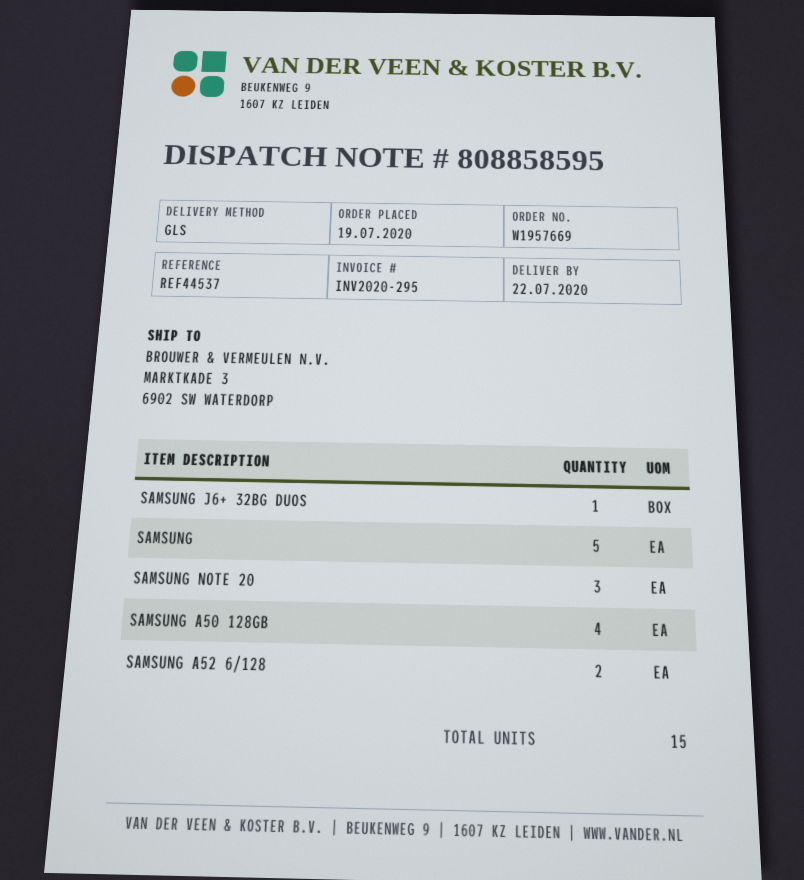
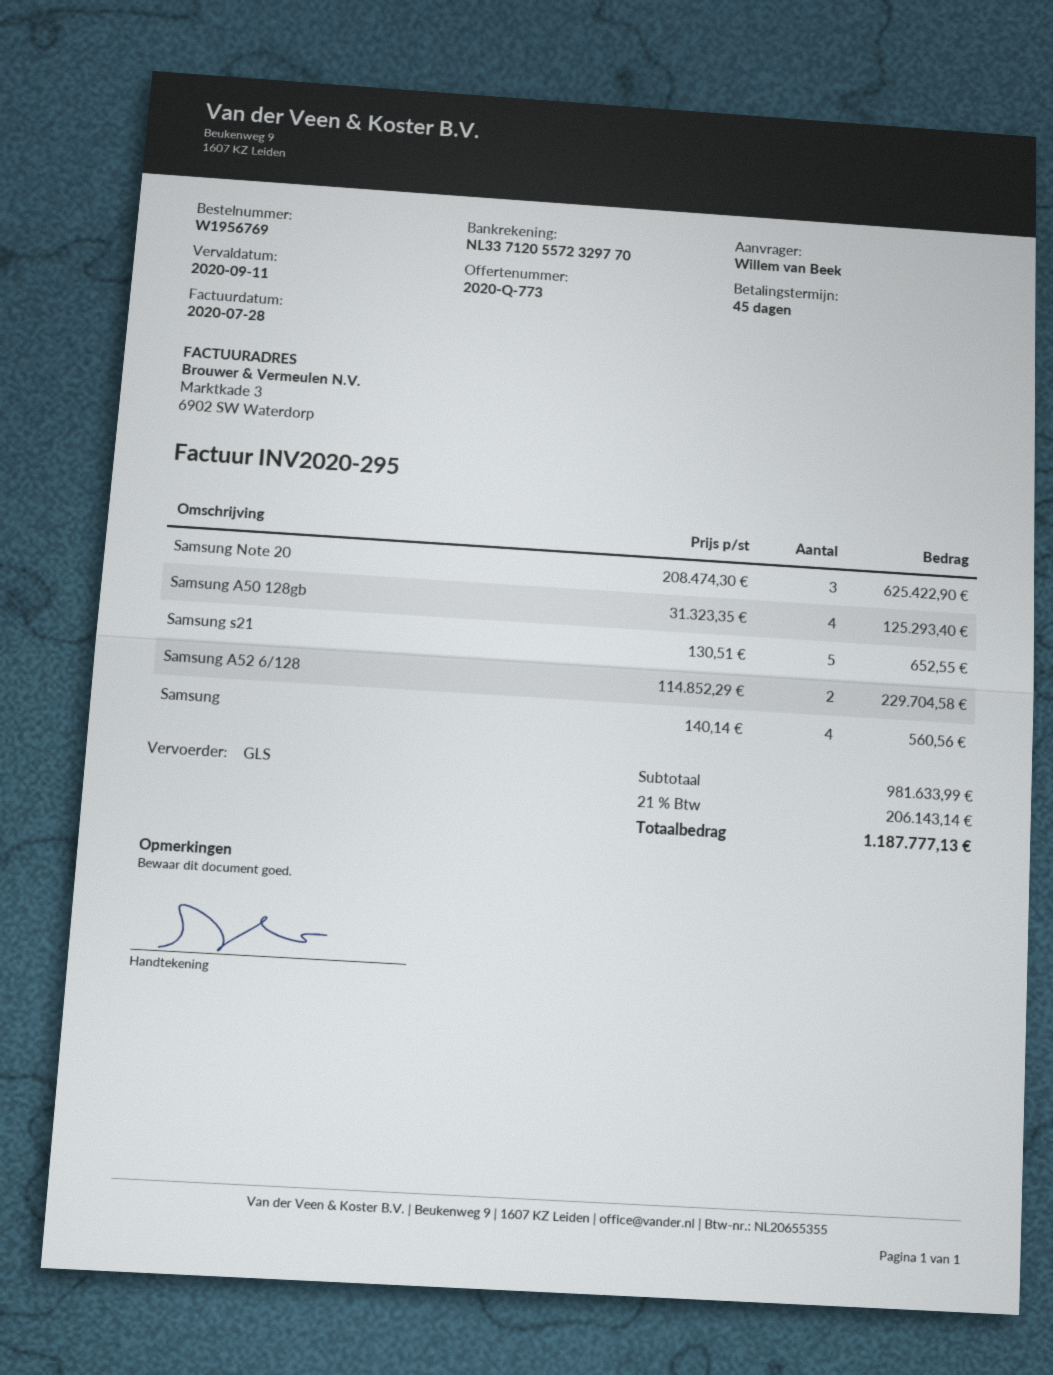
order number: W1957669 -> W1956769
SAMSUNG J6+ 32BG DUOS: 1 -> none
SAMSUNG: 5 -> 4
Samsung s21: none -> 5

